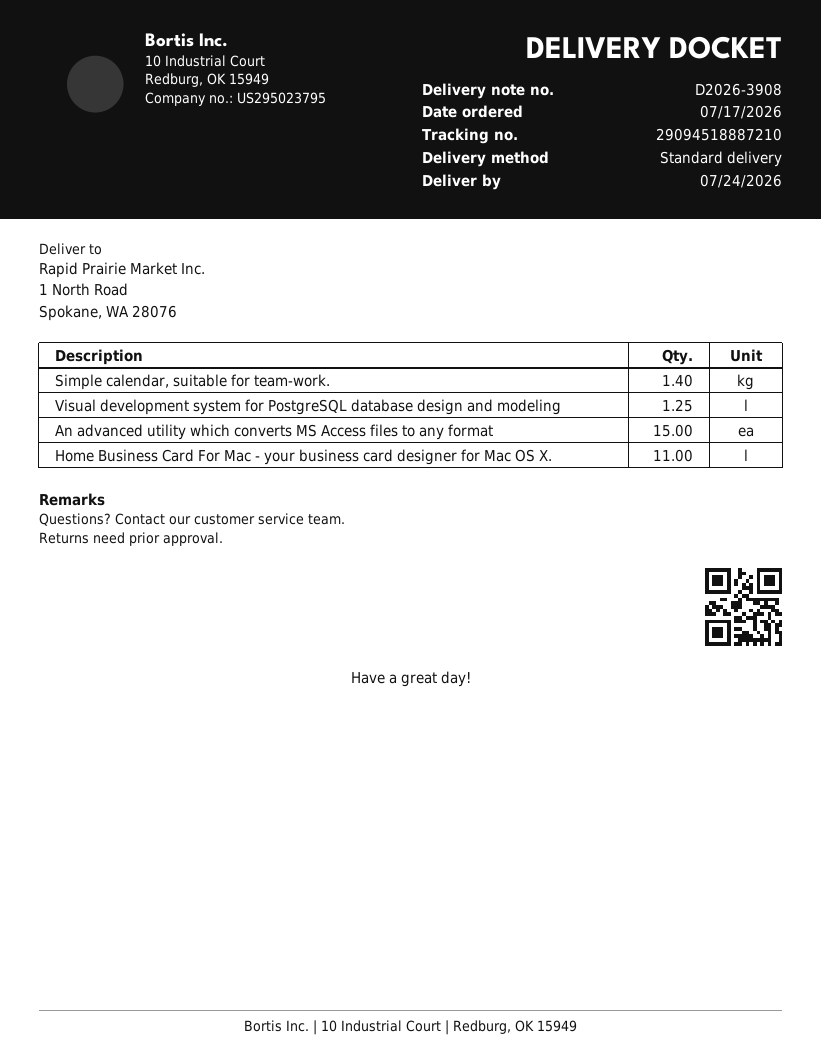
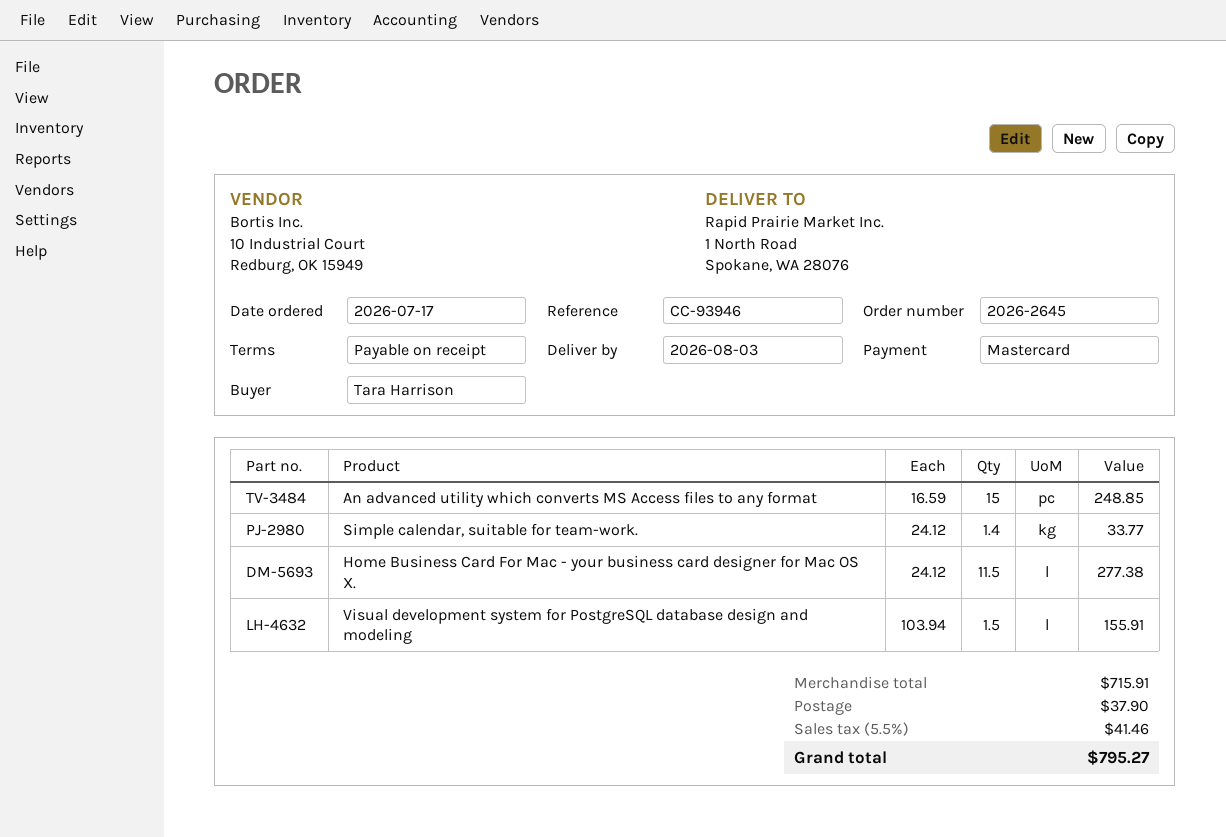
delivery date: 2026-07-24 -> 2026-08-03
Visual development system for PostgreSQL database design and modeling: 1.25 -> 1.5
Home Business Card For Mac - your business card designer for Mac OS X.: 11 -> 11.5

